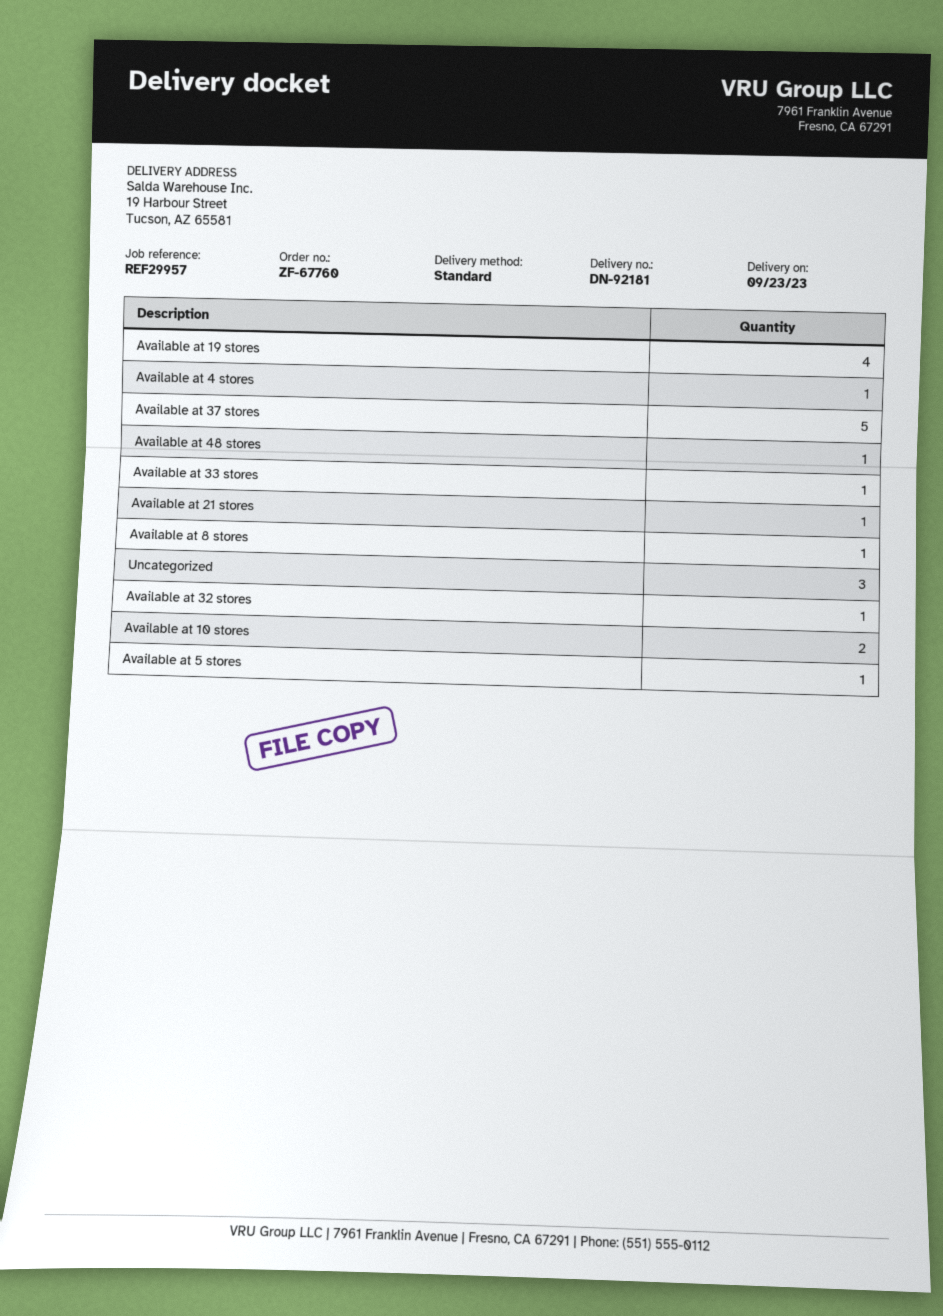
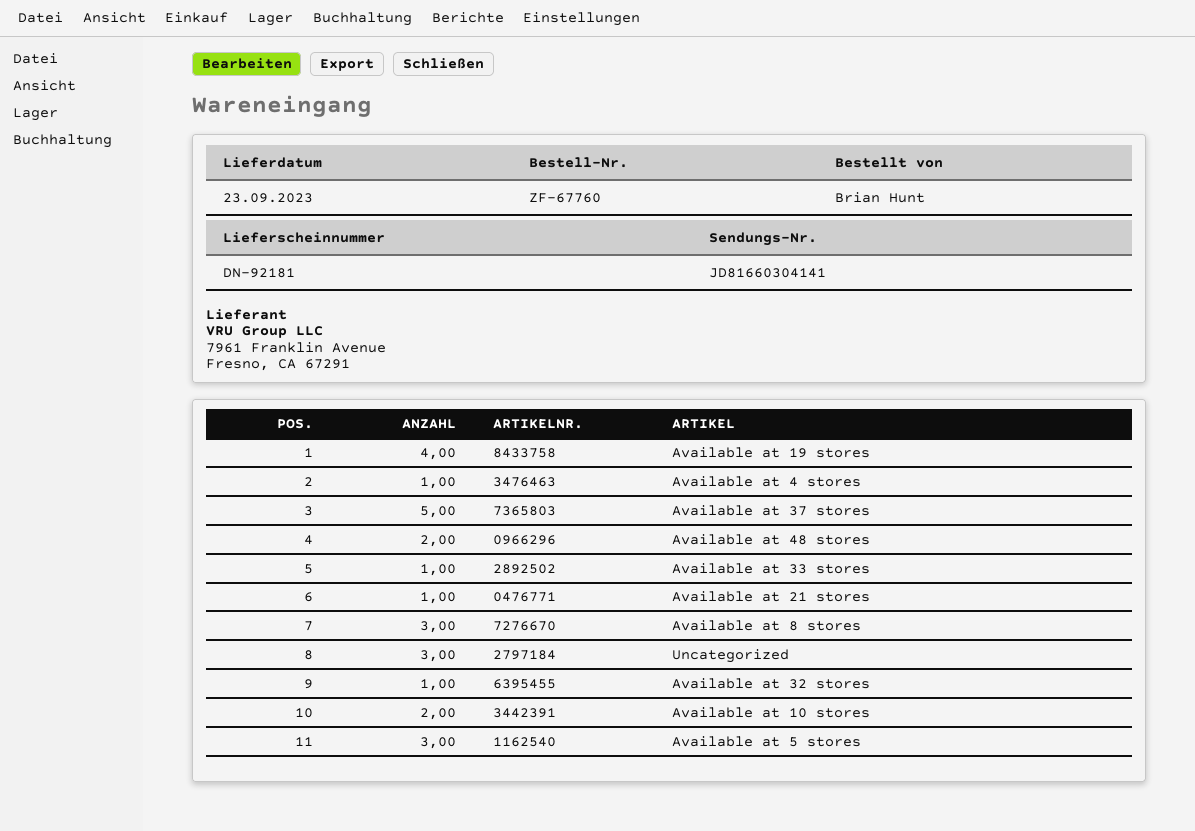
Available at 48 stores: 1 -> 2
Available at 8 stores: 1 -> 3
Available at 5 stores: 1 -> 3

